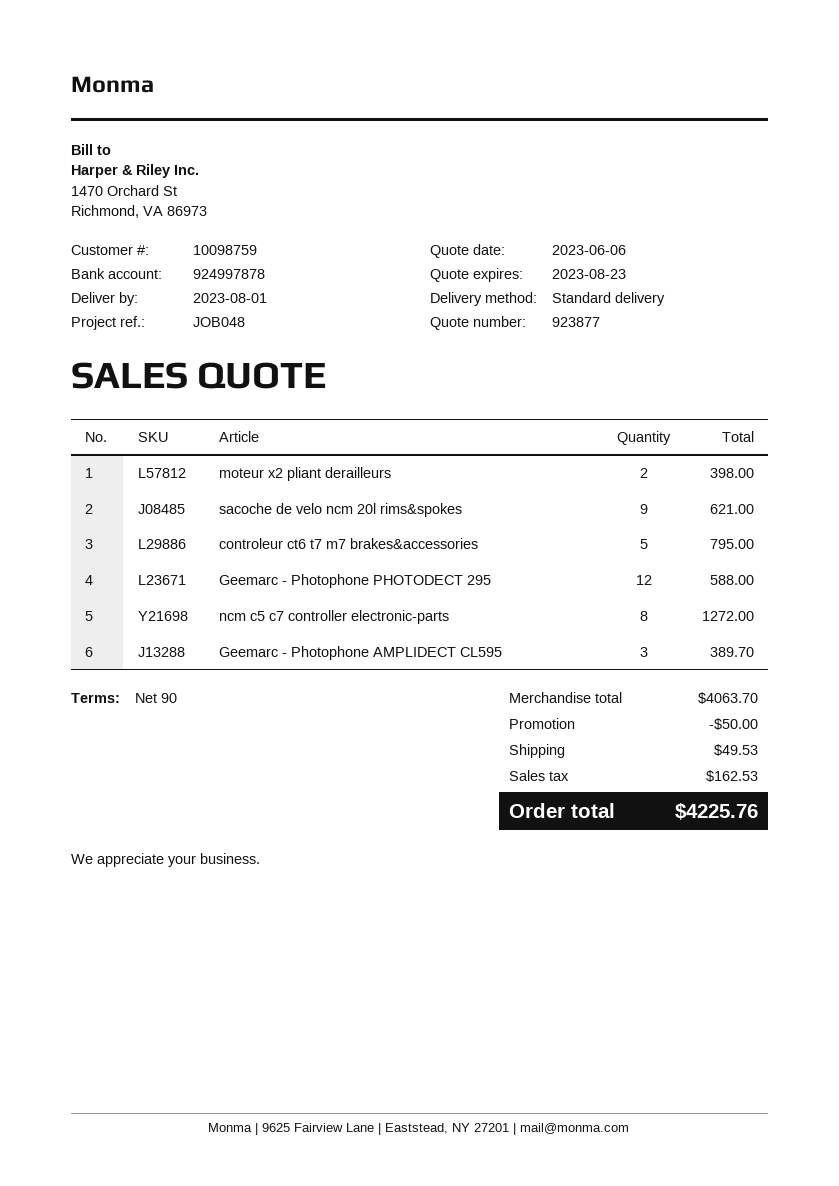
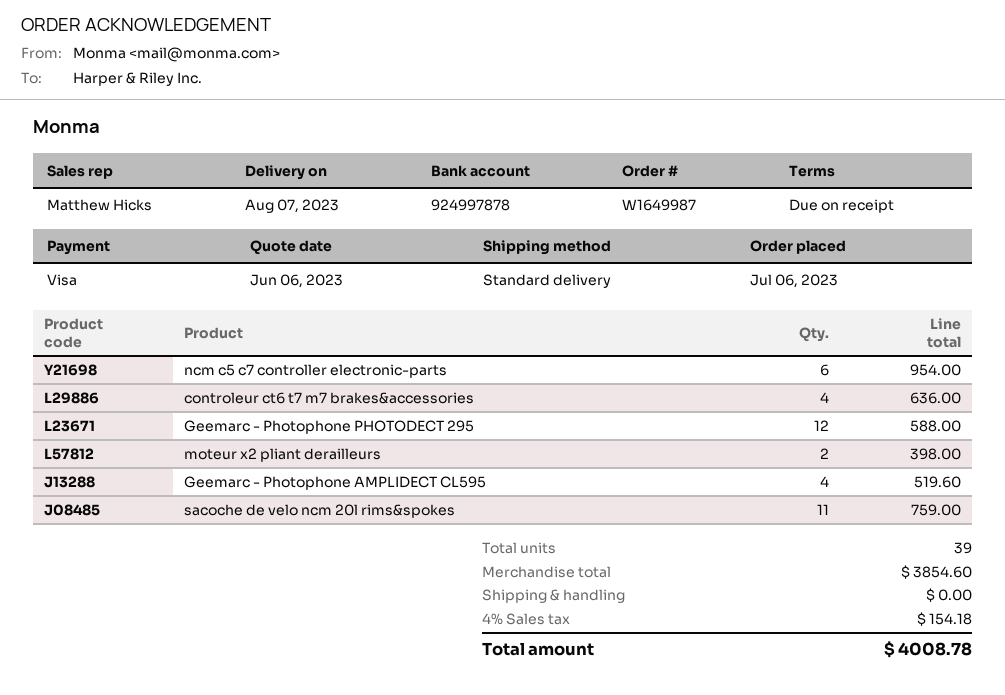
delivery date: 2023-08-01 -> 2023-08-07
payment terms: 90 days -> on receipt
sacoche de velo ncm 20l rims&spokes: 9 for 621.00 -> 11 for 759.00
controleur ct6 t7 m7 brakes&accessories: 5 for 795.00 -> 4 for 636.00
ncm c5 c7 controller electronic-parts: 8 for 1272.00 -> 6 for 954.00
Geemarc - Photophone AMPLIDECT CL595: 3 for 389.70 -> 4 for 519.60
subtotal: 4063.70 -> 3854.60
discount: 50.00 -> none
shipping: 49.53 -> 0.00
tax: 162.53 -> 154.18
total: 4225.76 -> 4008.78

